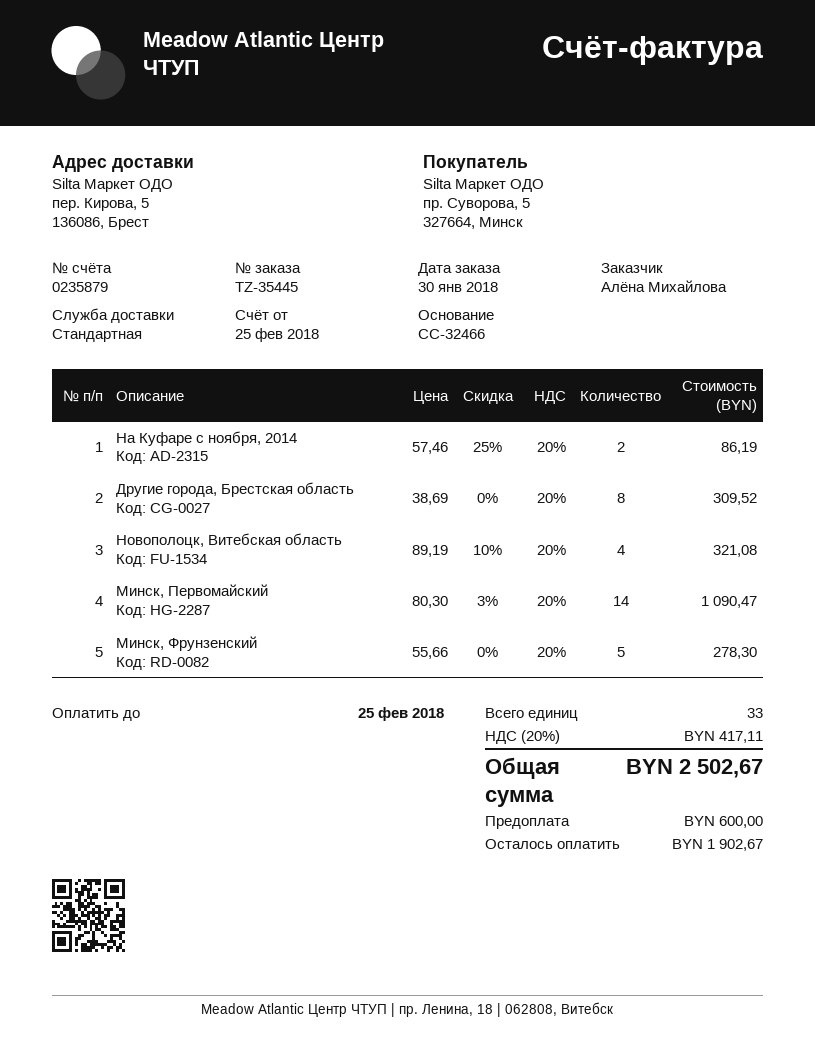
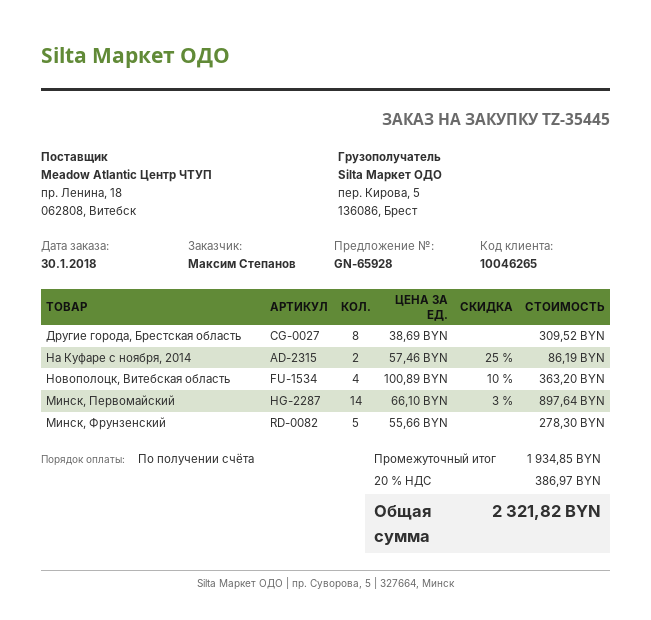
ordered by: Алёна Михайлова -> Максим Степанов
Новополоцк, Витебская область: 4 x 89.19 - 10% = 321.08 -> 4 x 100.89 - 10% = 363.20
Минск, Первомайский: 14 x 80.30 - 3% = 1090.47 -> 14 x 66.10 - 3% = 897.64
tax: 20% = 417.11 -> 20% = 386.97
total: 2502.67 -> 2321.82

